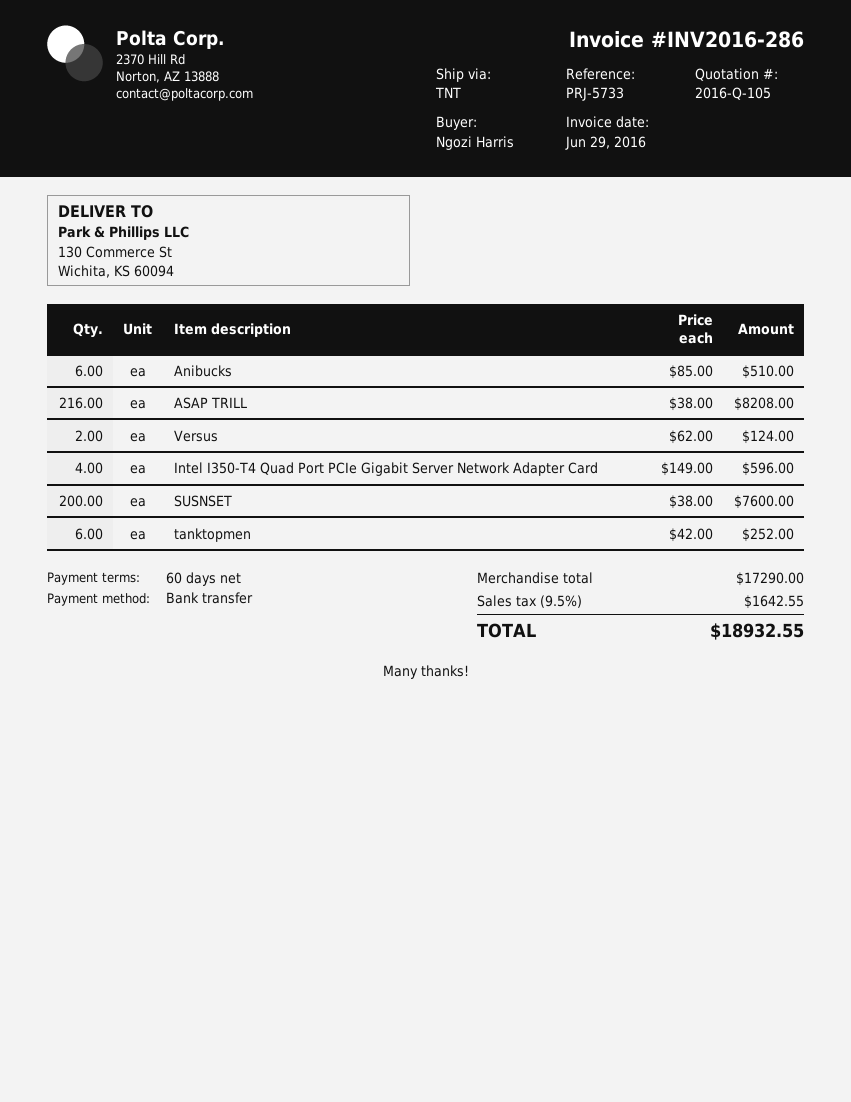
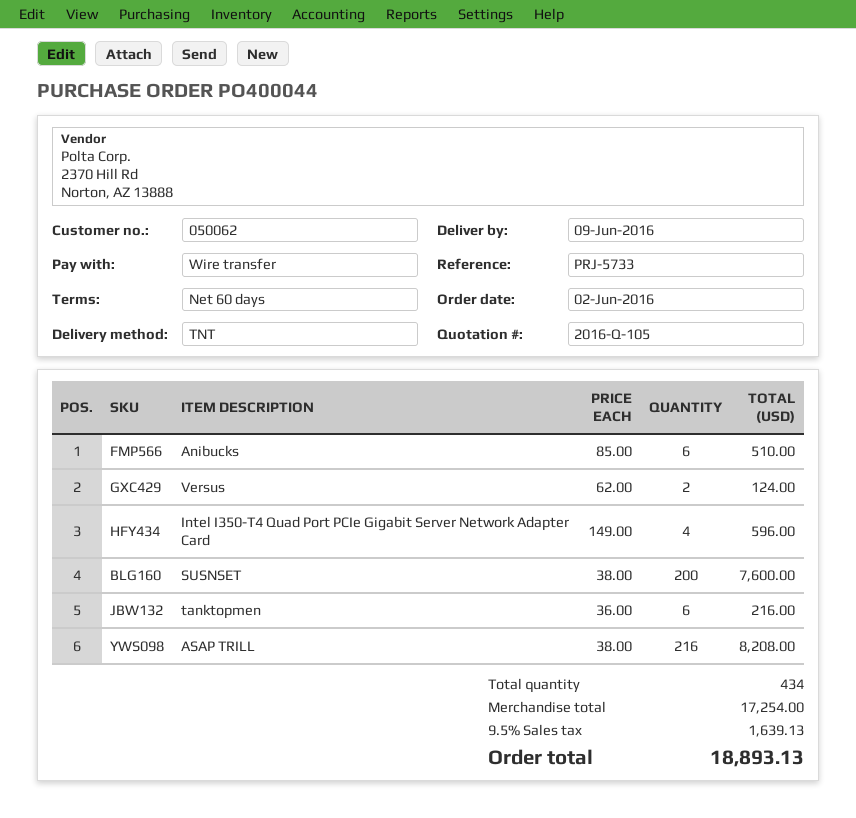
tanktopmen: 6 x 42.00 = 252.00 -> 6 x 36.00 = 216.00
subtotal: 17290.00 -> 17254.00
tax: 9.5% = 1642.55 -> 9.5% = 1639.13
total: 18932.55 -> 18893.13

